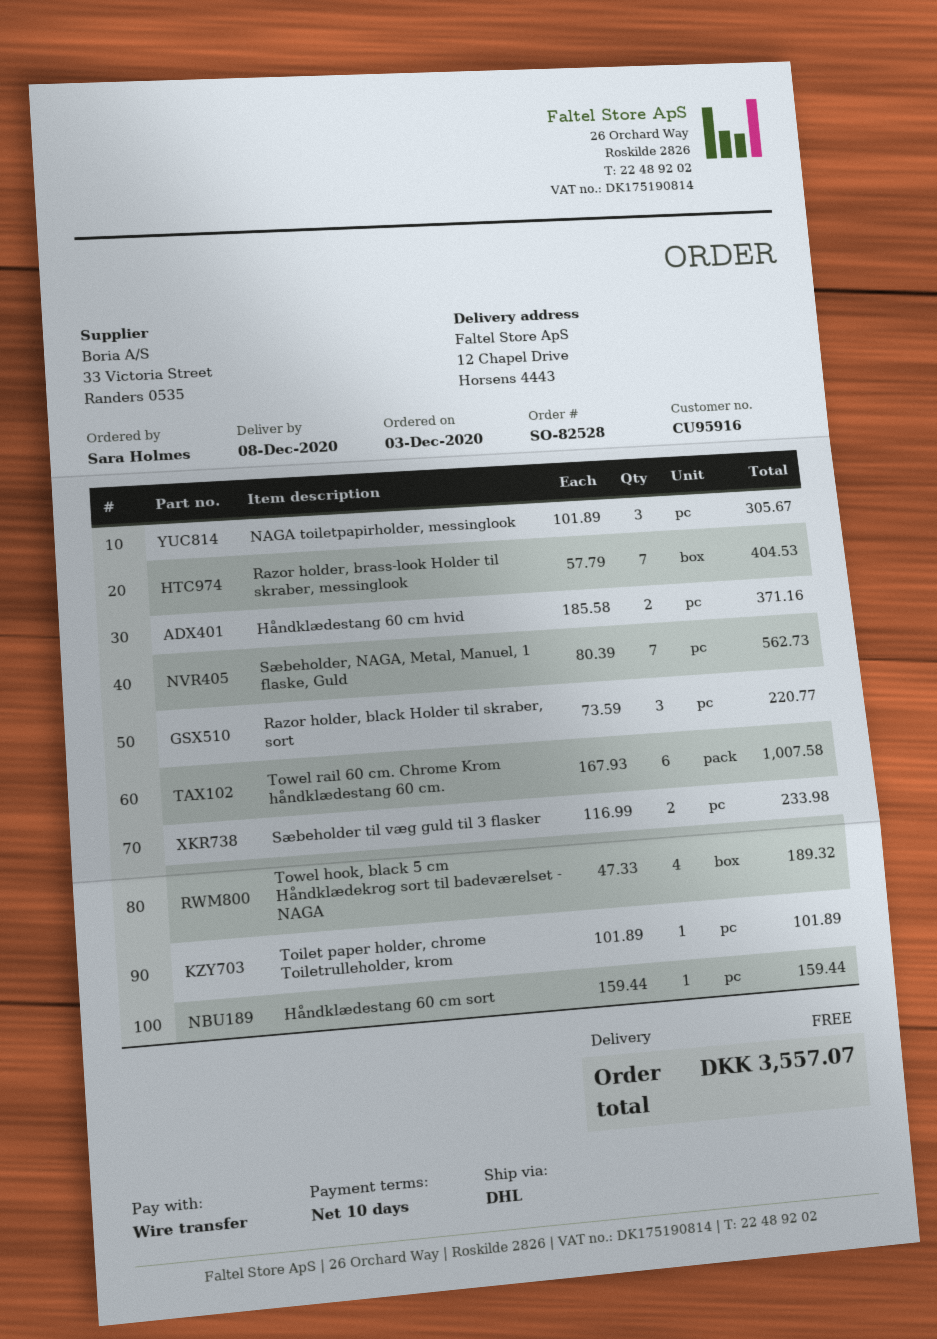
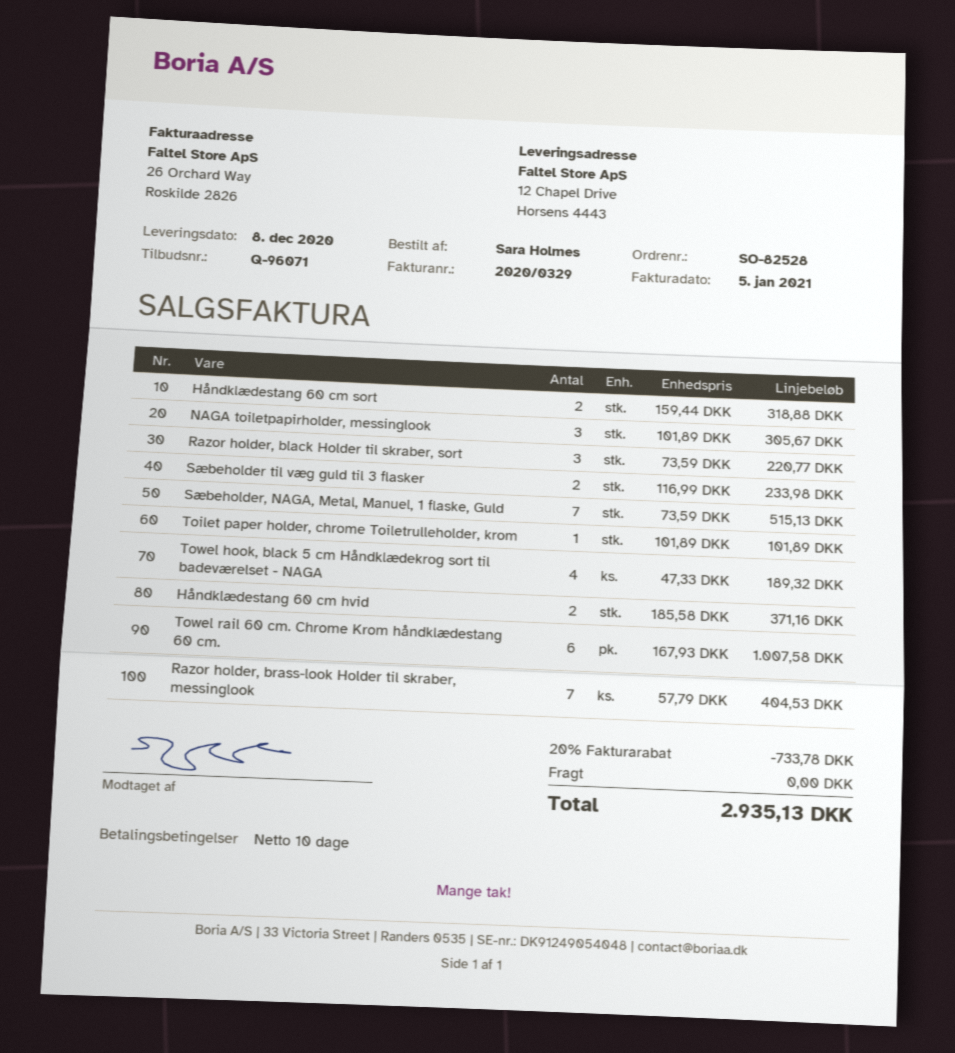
Sæbeholder, NAGA, Metal, Manuel, 1 flaske, Guld: 7 x 80.39 = 562.73 -> 7 x 73.59 = 515.13
Håndklædestang 60 cm sort: 1 x 159.44 = 159.44 -> 2 x 159.44 = 318.88
discount: none -> 20% = 733.78
total: 3557.07 -> 2935.13

